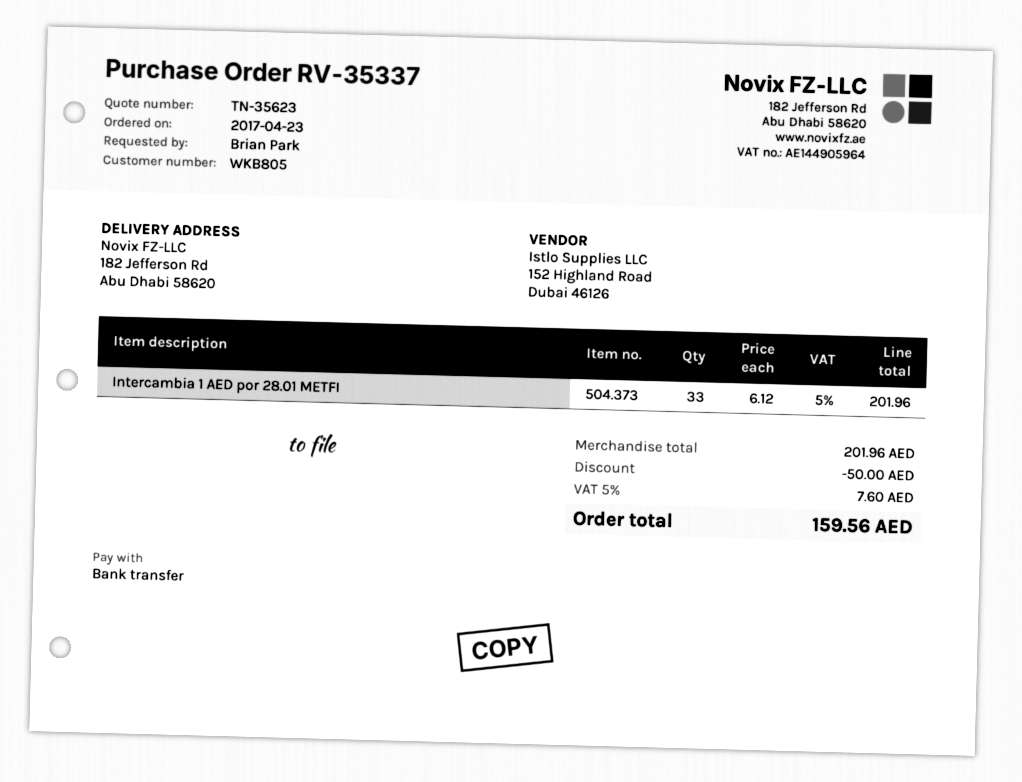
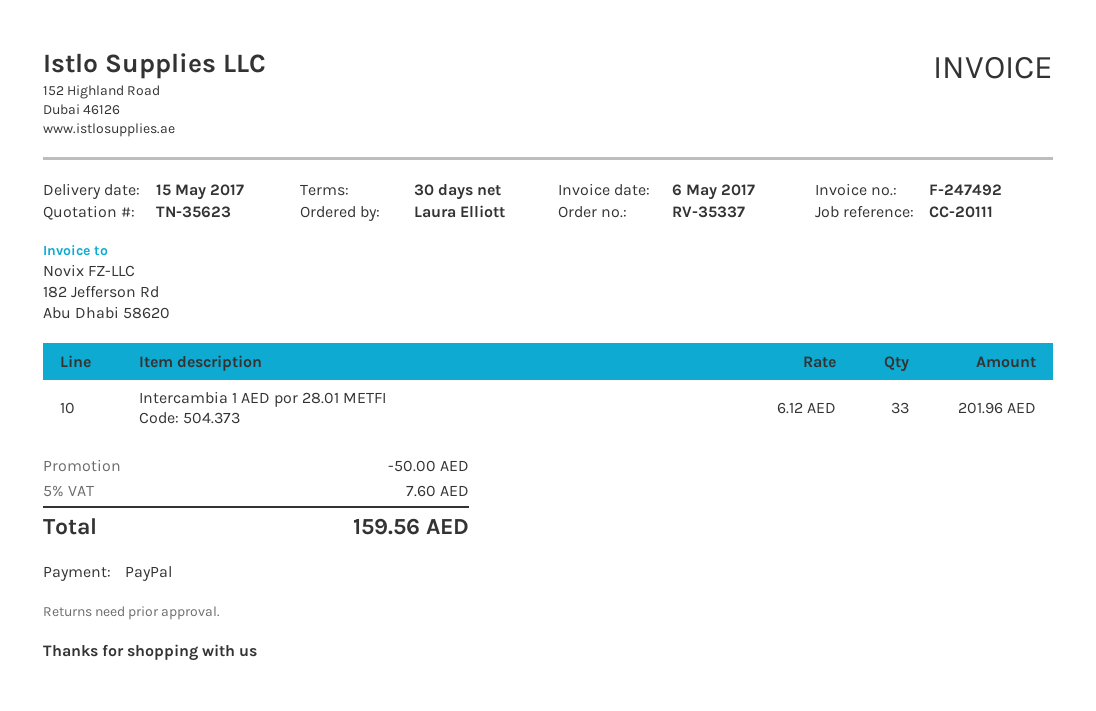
ordered by: Brian Park -> Laura Elliott
payment method: bank transfer -> PayPal

